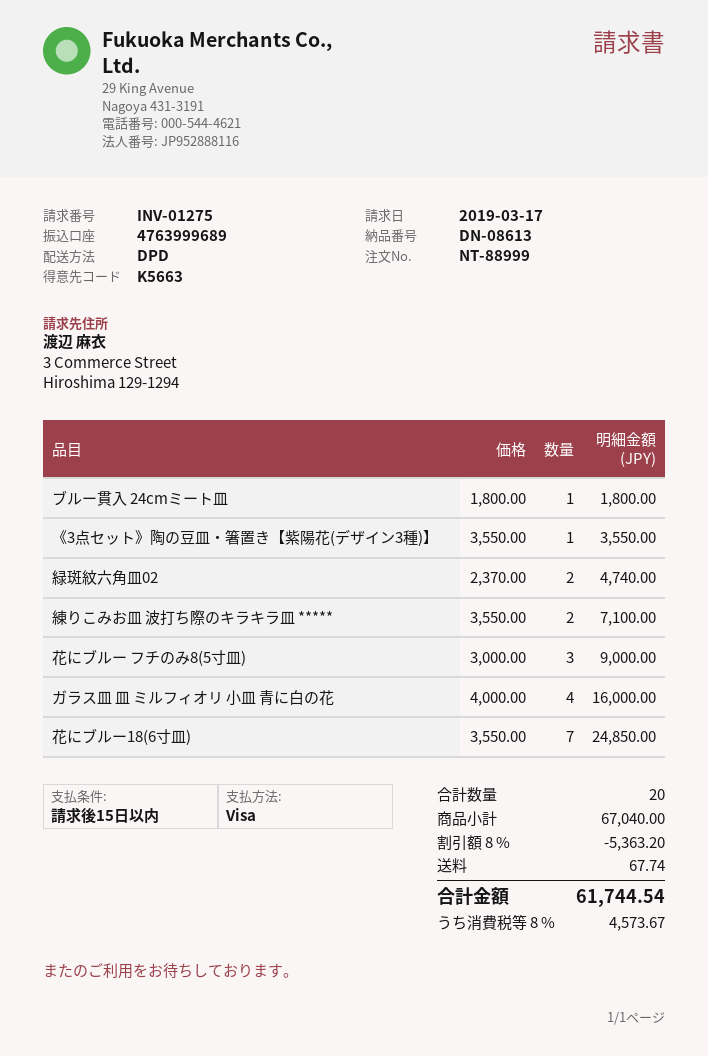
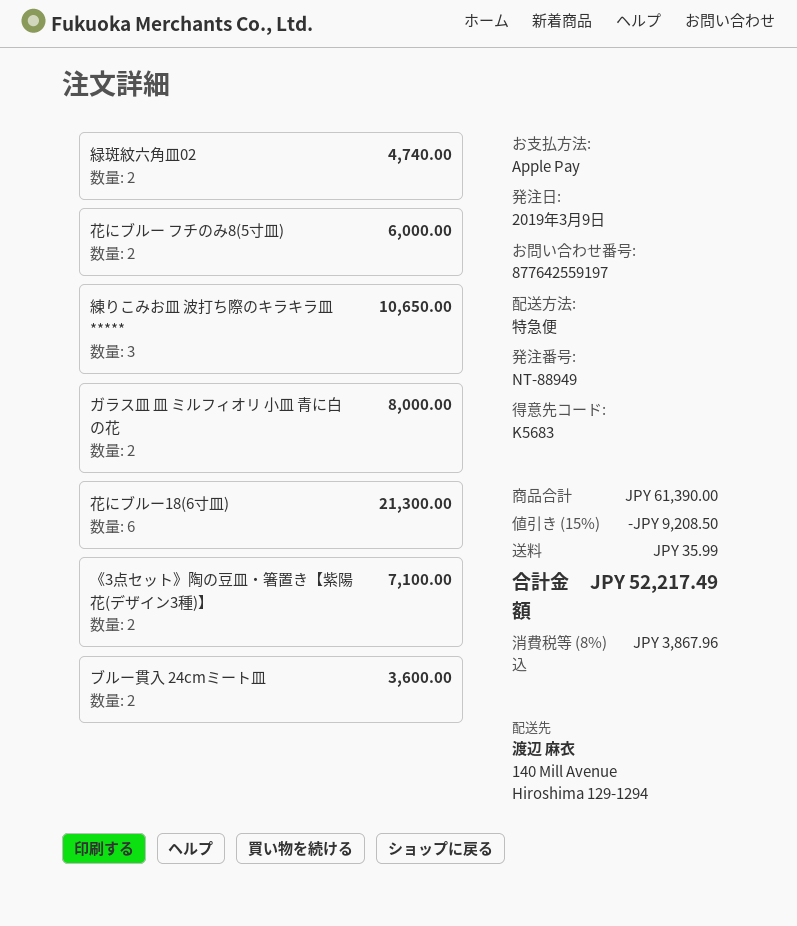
order number: NT-88999 -> NT-88949
customer number: K5663 -> K5683
payment method: Visa -> Apple Pay
shipping method: DPD -> express
ブルー貫入 24cmミート皿: 1 for 1800.00 -> 2 for 3600.00
《3点セット》陶の豆皿・箸置き【紫陽花(デザイン3種)】: 1 for 3550.00 -> 2 for 7100.00
練りこみお皿 波打ち際のキラキラ皿 *****: 2 for 7100.00 -> 3 for 10650.00
花にブルー フチのみ8(5寸皿): 3 for 9000.00 -> 2 for 6000.00
ガラス皿 皿 ミルフィオリ 小皿 青に白の花: 4 for 16000.00 -> 2 for 8000.00
花にブルー18(6寸皿): 7 for 24850.00 -> 6 for 21300.00
subtotal: 67040.00 -> 61390.00
discount: 8% = 5363.20 -> 15% = 9208.50
shipping: 67.74 -> 35.99
tax: 8% = 4573.67 -> 8% = 3867.96
total: 61744.54 -> 52217.49

